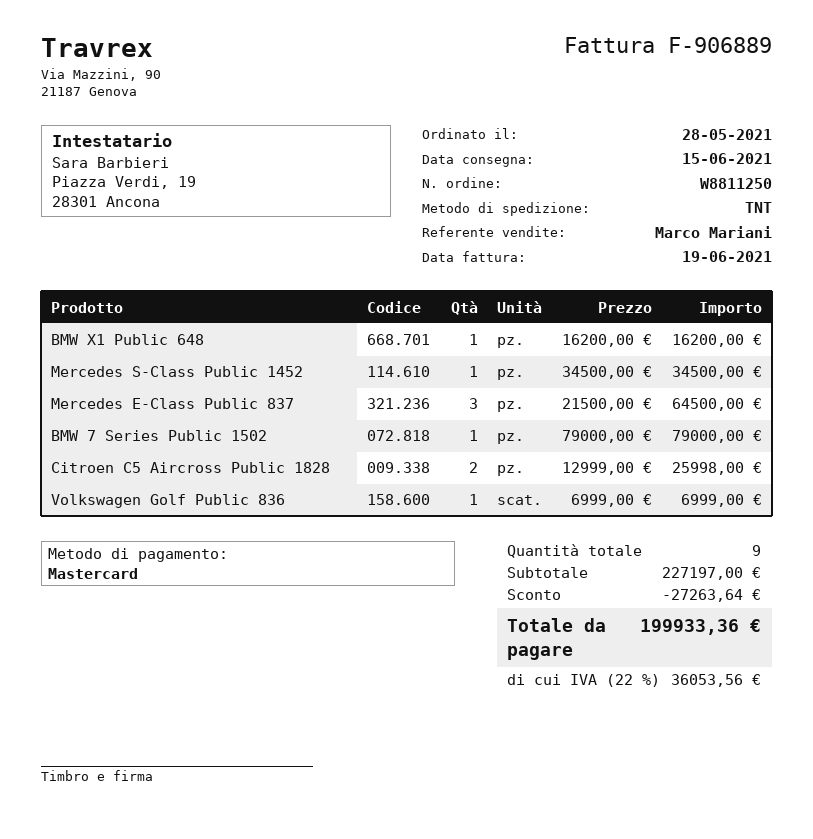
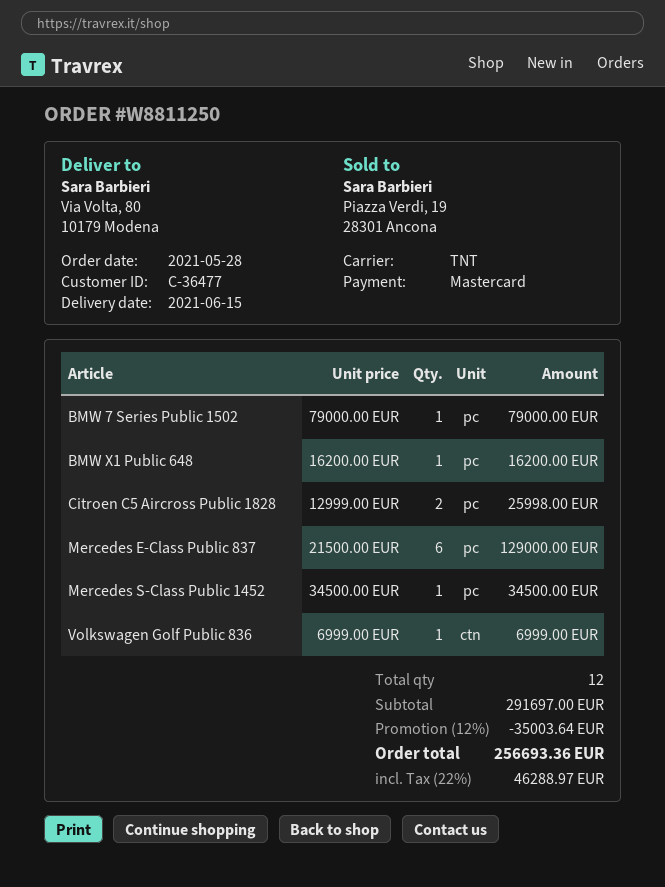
Mercedes E-Class Public 837: 3 x 21500.00 = 64500.00 -> 6 x 21500.00 = 129000.00
total quantity: 9 -> 12
subtotal: 227197.00 -> 291697.00
discount: 27263.64 -> 35003.64
tax: 22% = 36053.56 -> 22% = 46288.97
total: 199933.36 -> 256693.36

